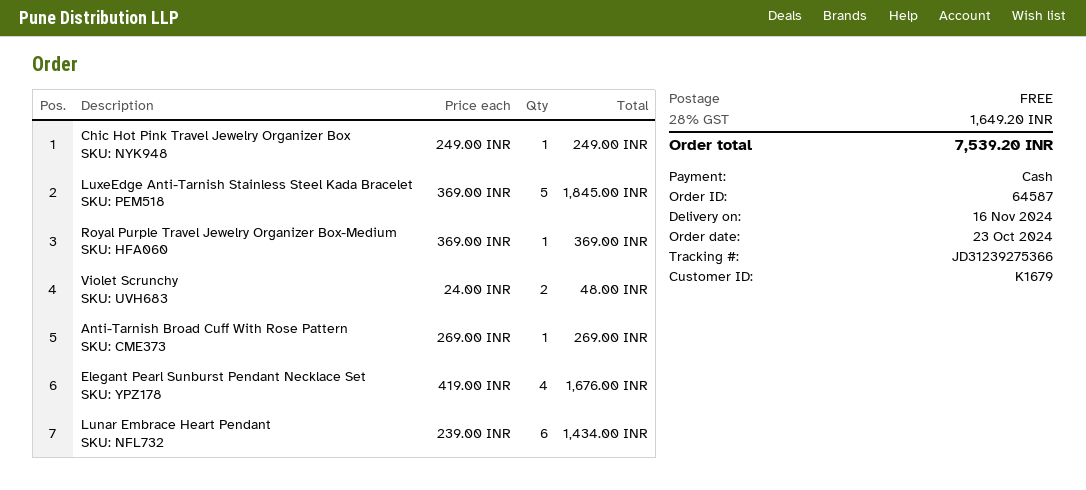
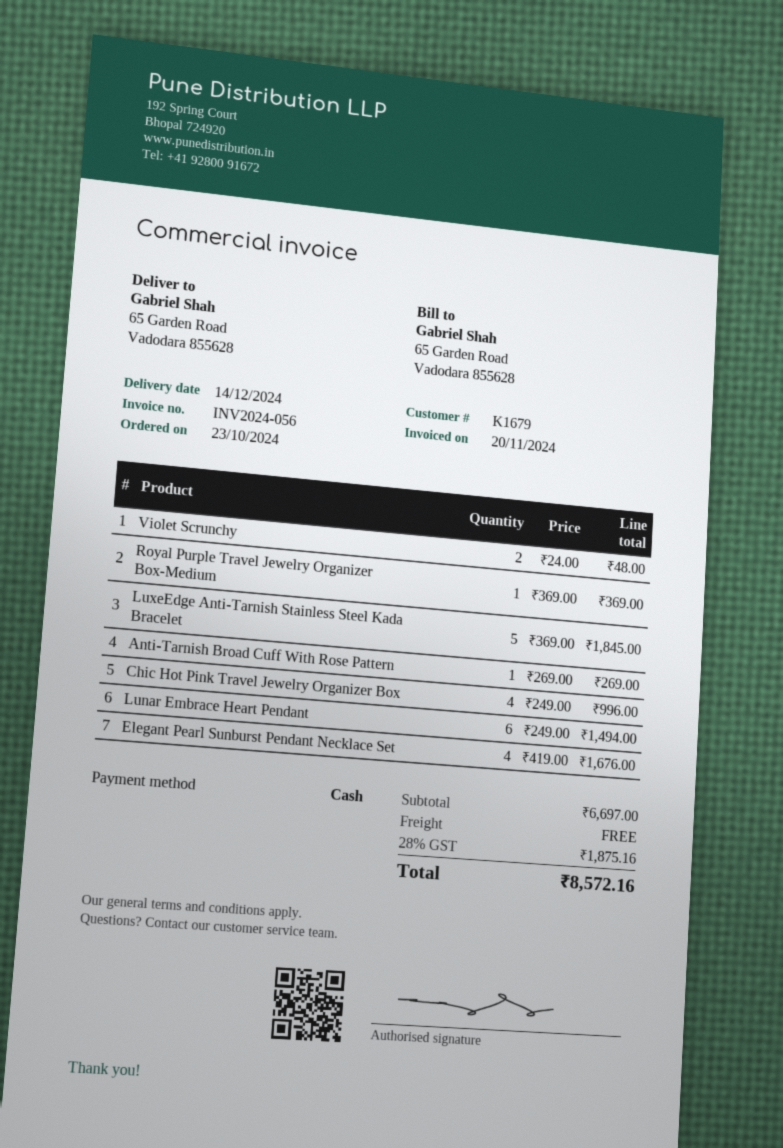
delivery date: 2024-11-16 -> 2024-12-14
Chic Hot Pink Travel Jewelry Organizer Box: 1 x 249.00 = 249.00 -> 4 x 249.00 = 996.00
Lunar Embrace Heart Pendant: 6 x 239.00 = 1434.00 -> 6 x 249.00 = 1494.00
tax: 28% = 1649.20 -> 28% = 1875.16
total: 7539.20 -> 8572.16

